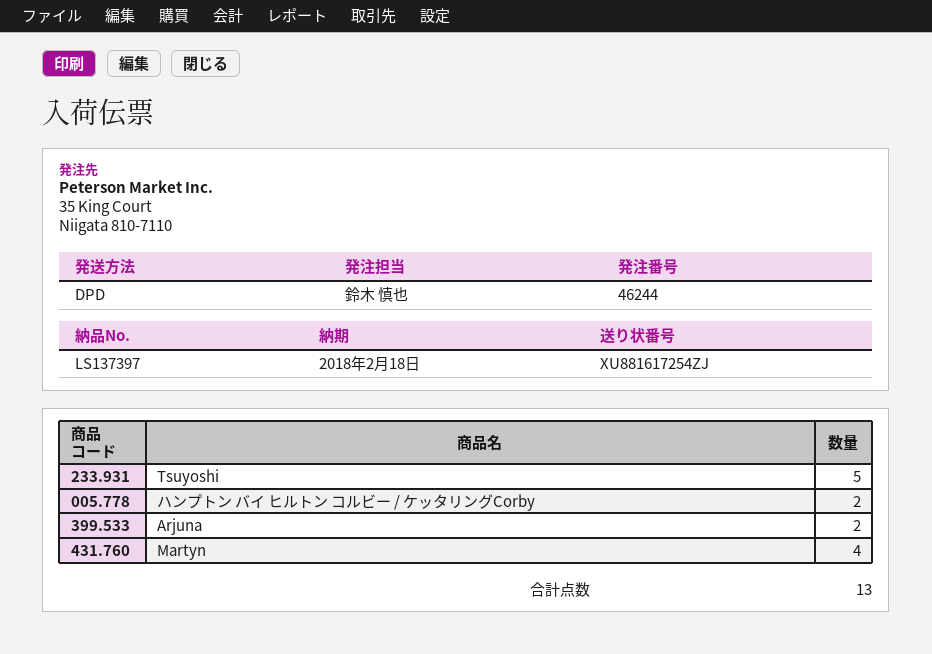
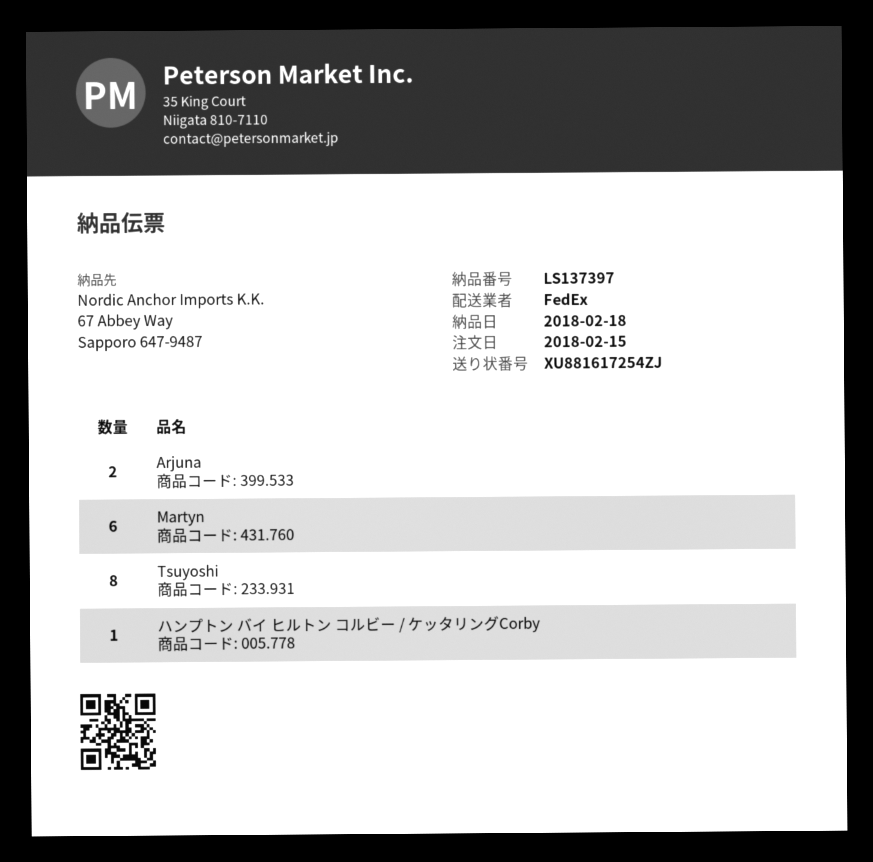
shipping method: DPD -> FedEx
Tsuyoshi: 5 -> 8
ハンプトン バイ ヒルトン コルビー / ケッタリングCorby: 2 -> 1
Martyn: 4 -> 6

